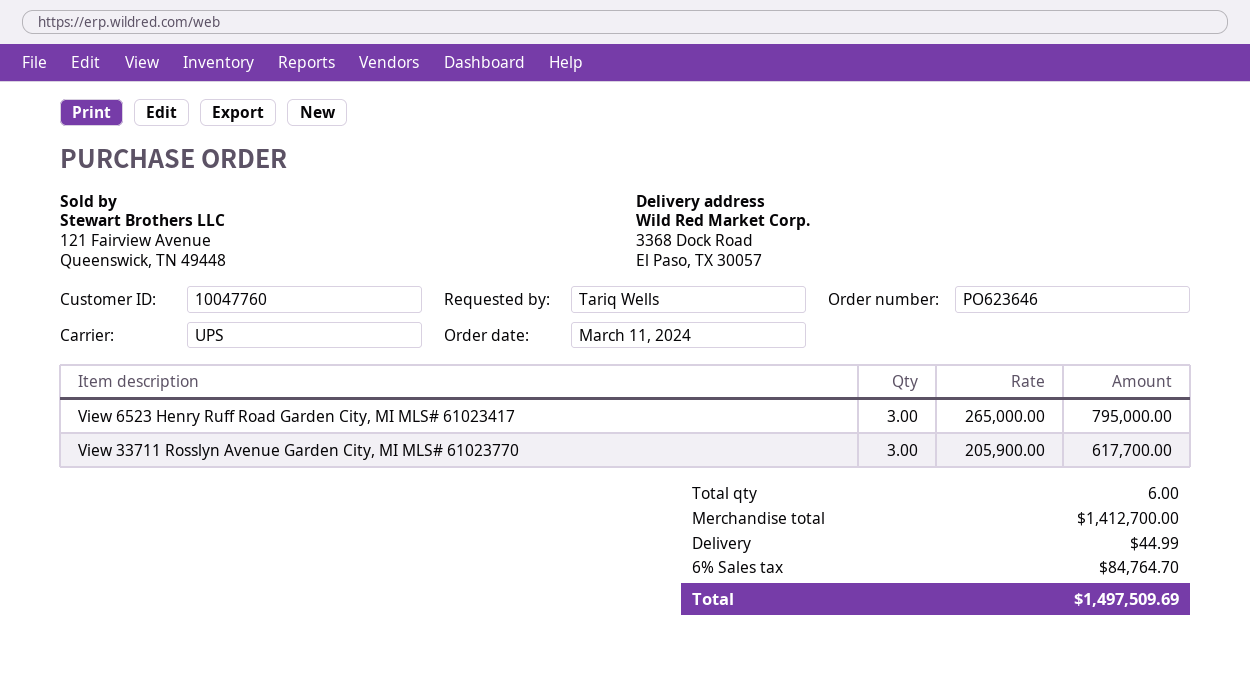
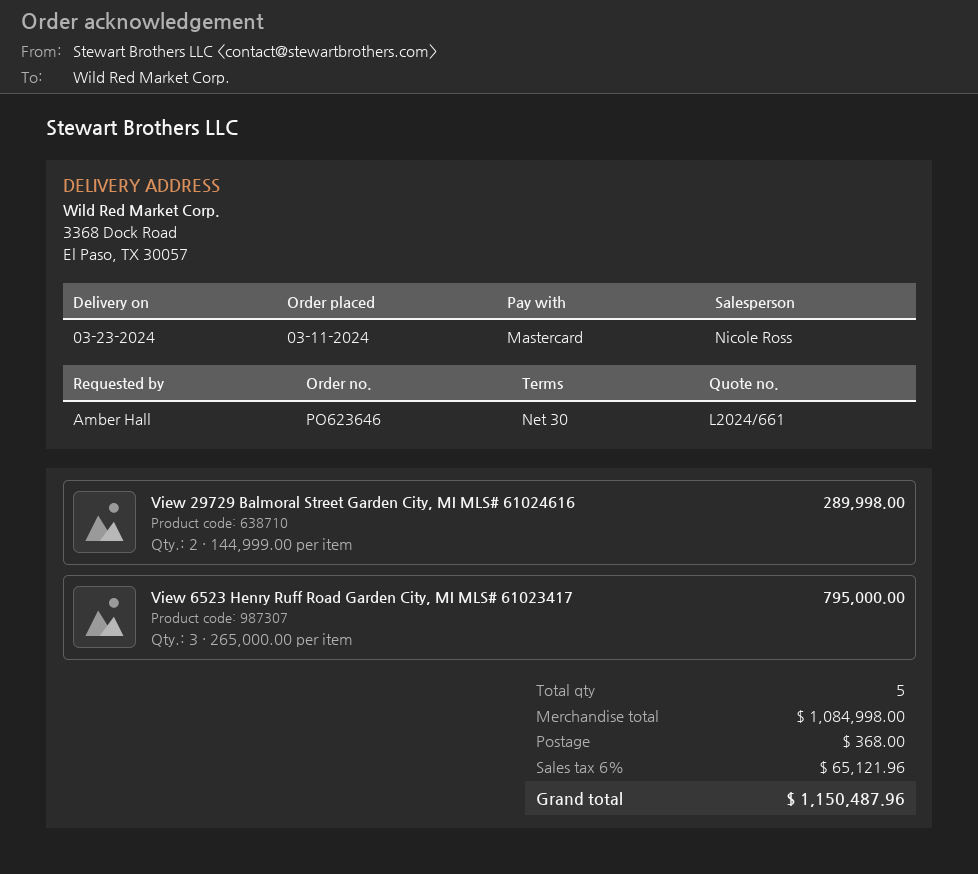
ordered by: Tariq Wells -> Amber Hall
View 33711 Rosslyn Avenue Garden City, MI MLS# 61023770: 3 x 205900.00 = 617700.00 -> none
View 29729 Balmoral Street Garden City, MI MLS# 61024616: none -> 2 x 144999.00 = 289998.00
total quantity: 6 -> 5
subtotal: 1412700.00 -> 1084998.00
shipping: 44.99 -> 368.00
tax: 6% = 84764.70 -> 6% = 65121.96
total: 1497509.69 -> 1150487.96

